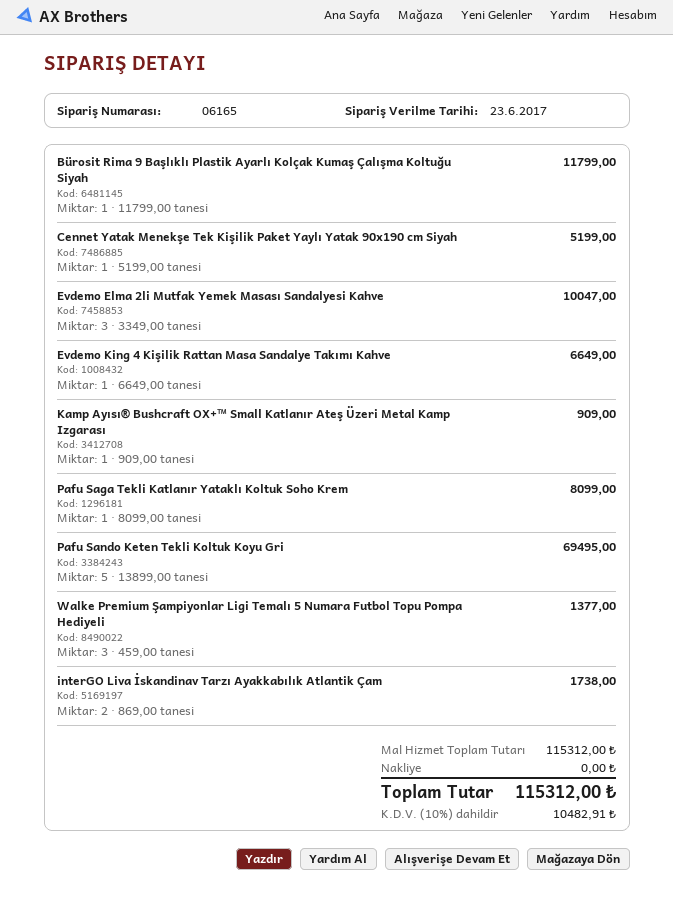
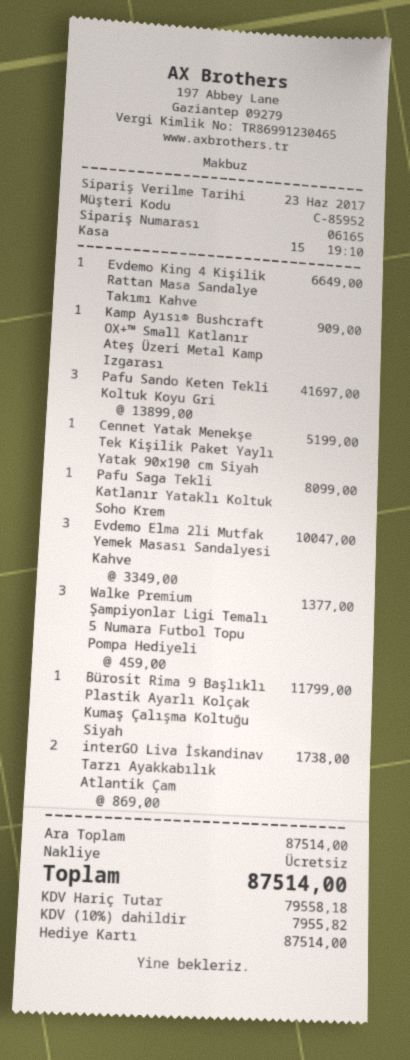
Pafu Sando Keten Tekli Koltuk Koyu Gri: 5 x 13899.00 = 69495.00 -> 3 x 13899.00 = 41697.00
subtotal: 115312.00 -> 87514.00
tax: 10% = 10482.91 -> 10% = 7955.82
total: 115312.00 -> 87514.00

